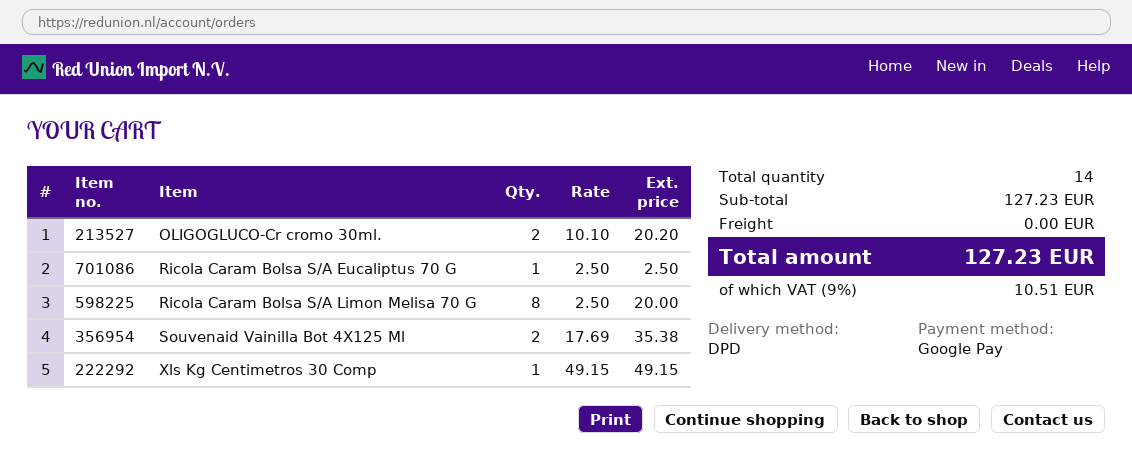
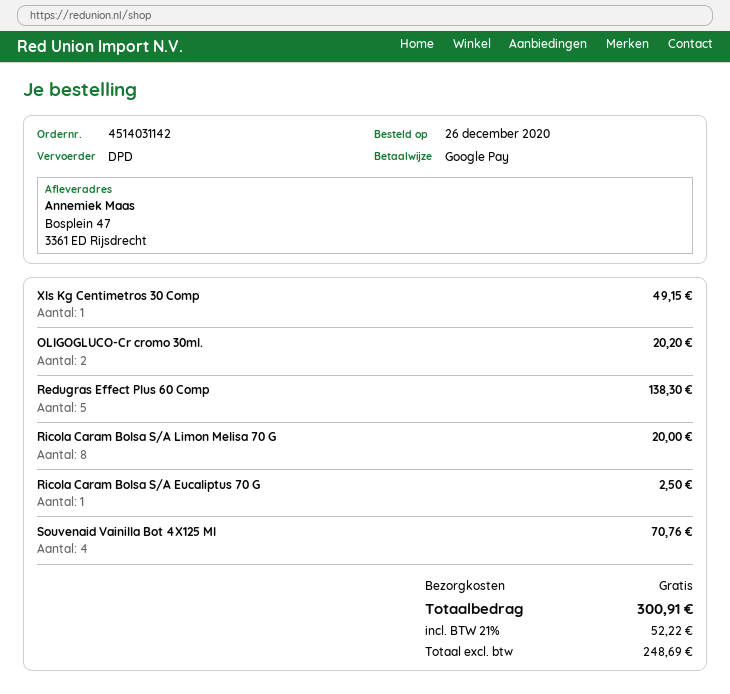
Souvenaid Vainilla Bot 4X125 Ml: 2 for 35.38 -> 4 for 70.76
Redugras Effect Plus 60 Comp: none -> 5 for 138.30
tax: 9% = 10.51 -> 21% = 52.22
total: 127.23 -> 300.91

